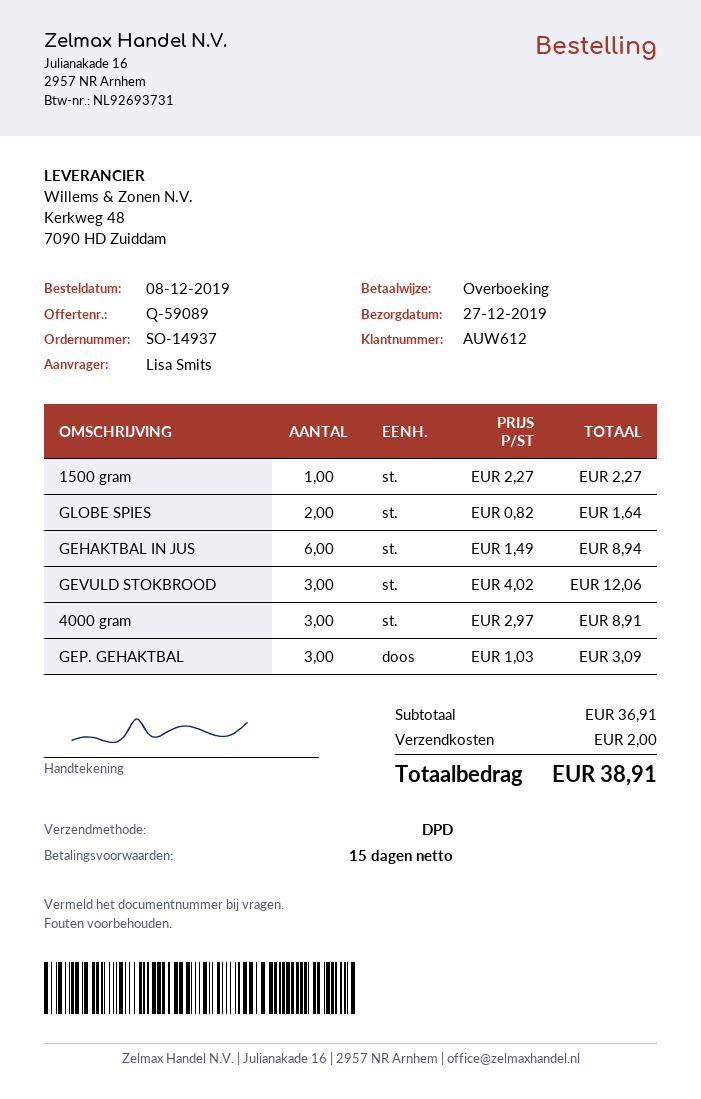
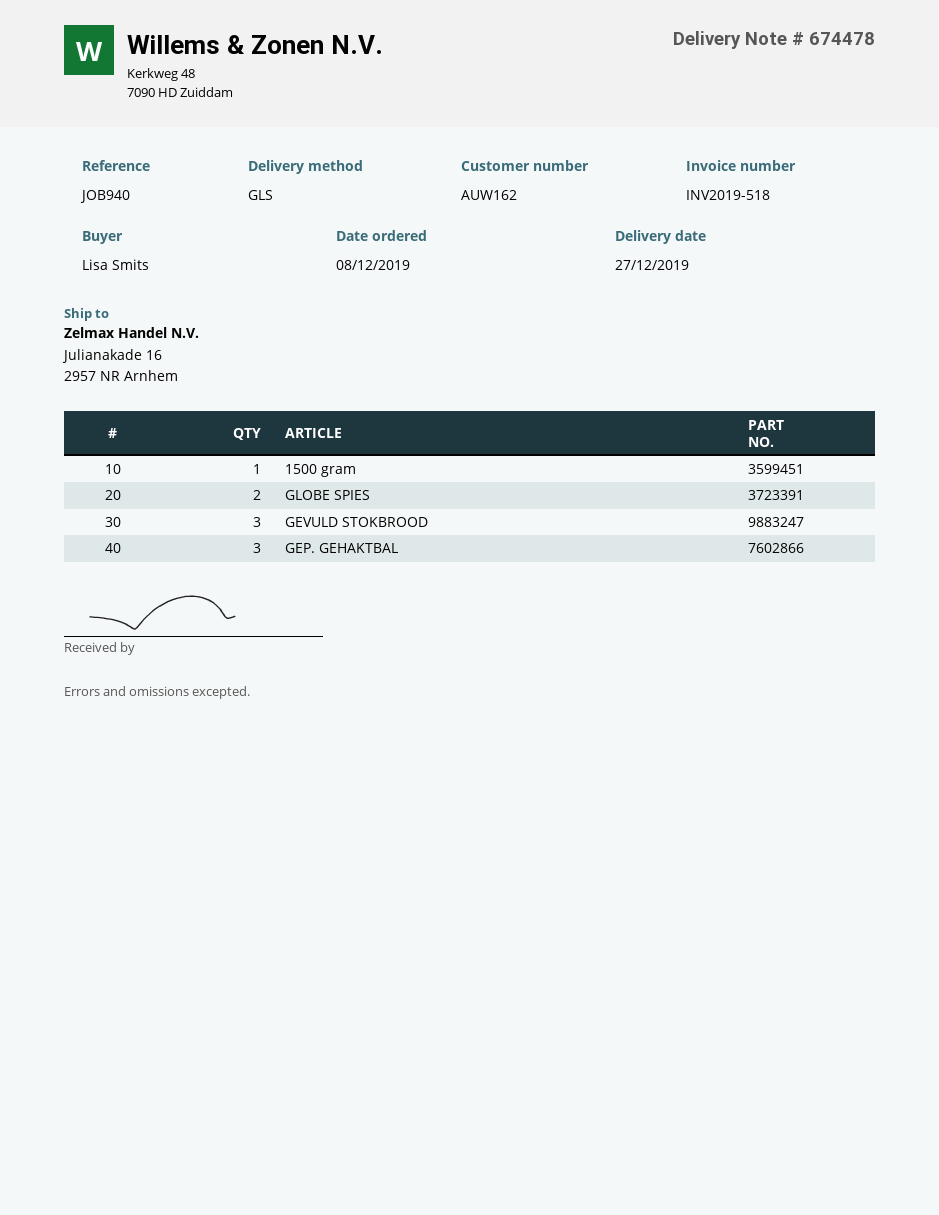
customer number: AUW612 -> AUW162
shipping method: DPD -> GLS
GEHAKTBAL IN JUS: 6 -> none
4000 gram: 3 -> none

